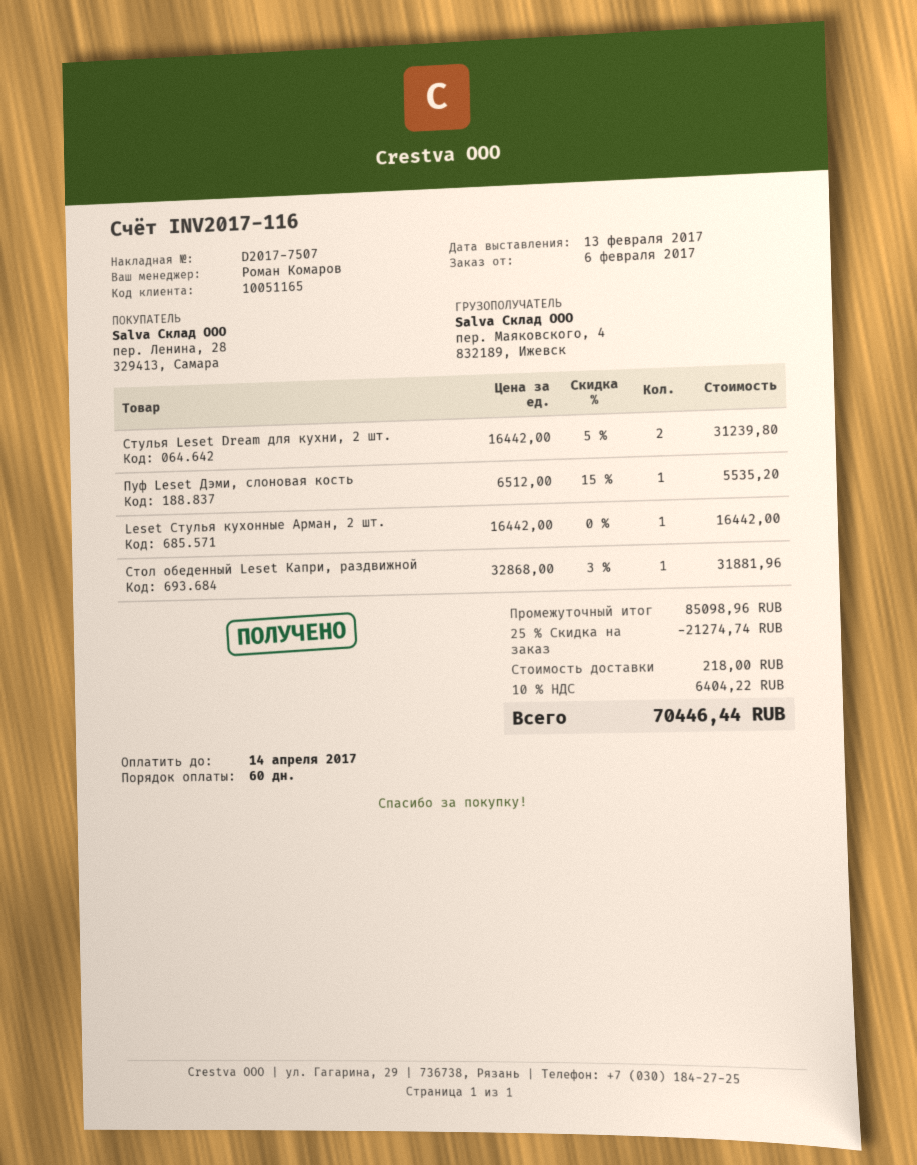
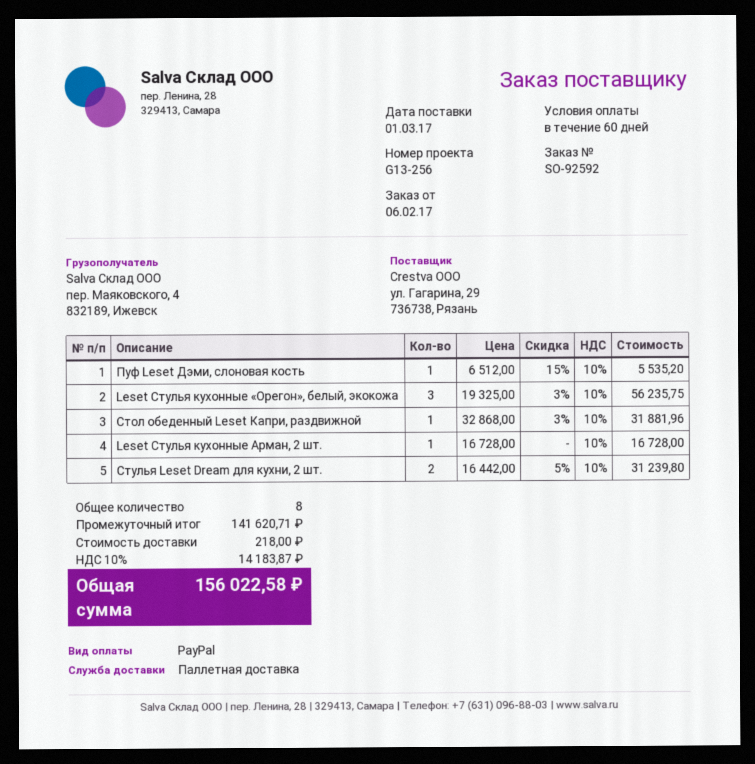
Leset Стулья кухонные Арман, 2 шт.: 1 x 16442.00 = 16442.00 -> 1 x 16728.00 = 16728.00
Leset Стулья кухонные «Орегон», белый, экокожа: none -> 3 x 19325.00 - 3% = 56235.75
subtotal: 85098.96 -> 141620.71
discount: 25% = 21274.74 -> none
tax: 10% = 6404.22 -> 10% = 14183.87
total: 70446.44 -> 156022.58

